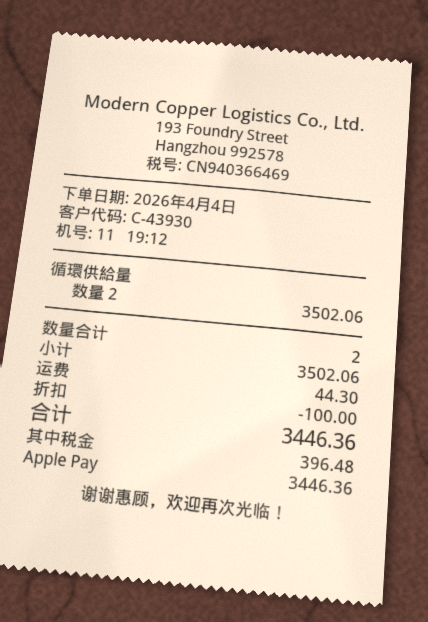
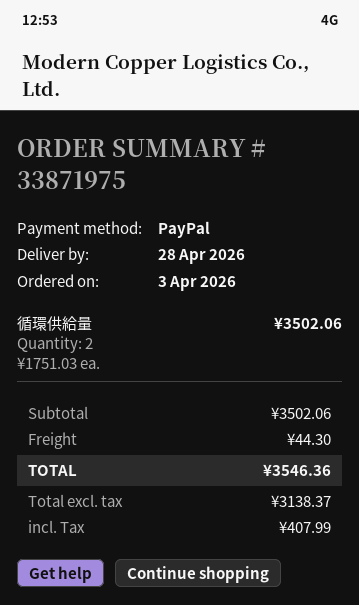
order date: 2026-04-04 -> 2026-04-03
payment method: Apple Pay -> PayPal
discount: 100.00 -> none
tax: 396.48 -> 407.99
total: 3446.36 -> 3546.36

